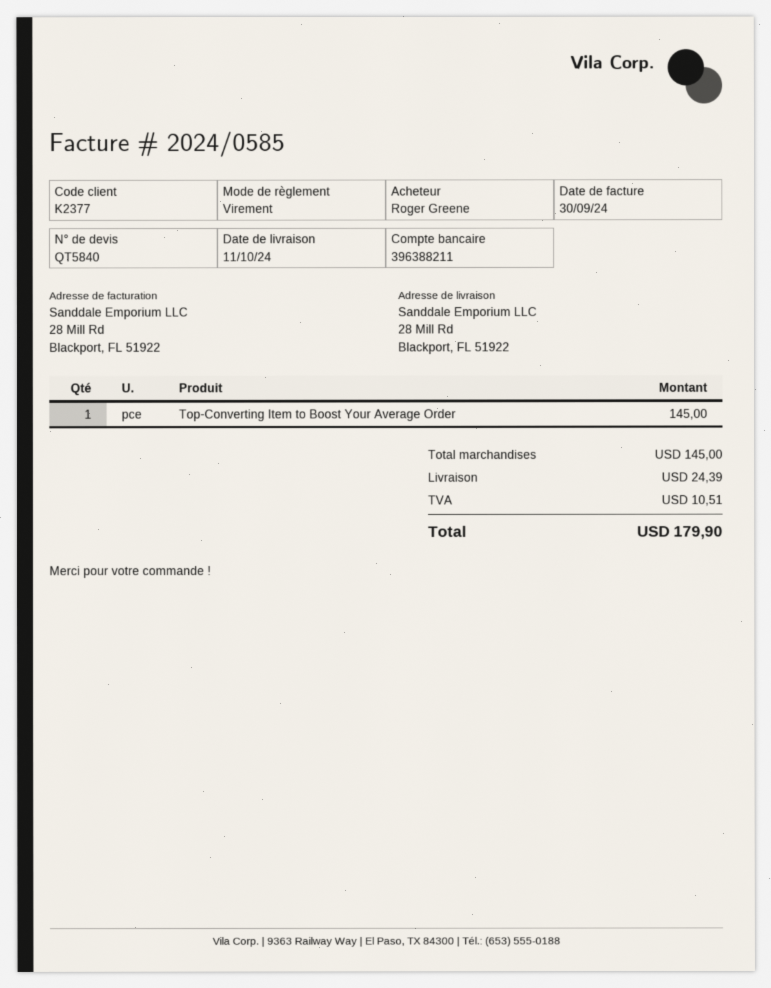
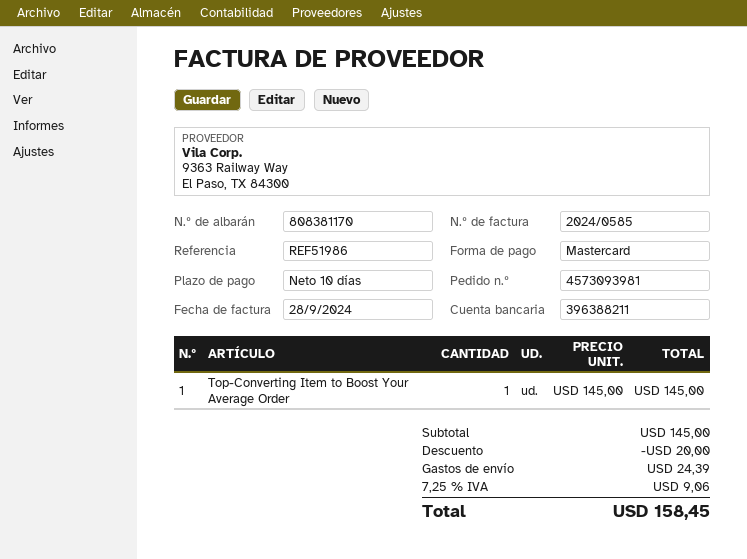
invoice date: 2024-09-30 -> 2024-09-28
payment method: bank transfer -> Mastercard
discount: none -> 20.00
tax: 10.51 -> 9.06
total: 179.90 -> 158.45

